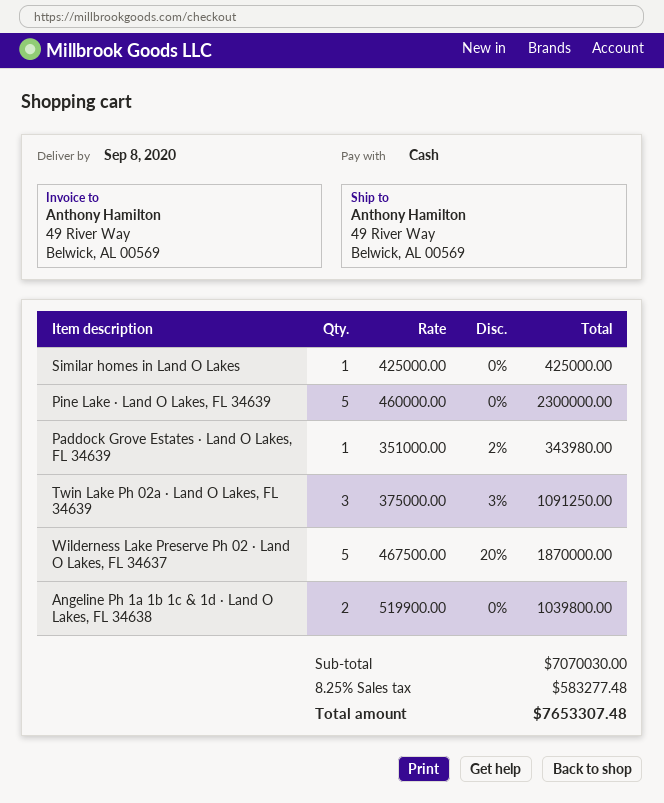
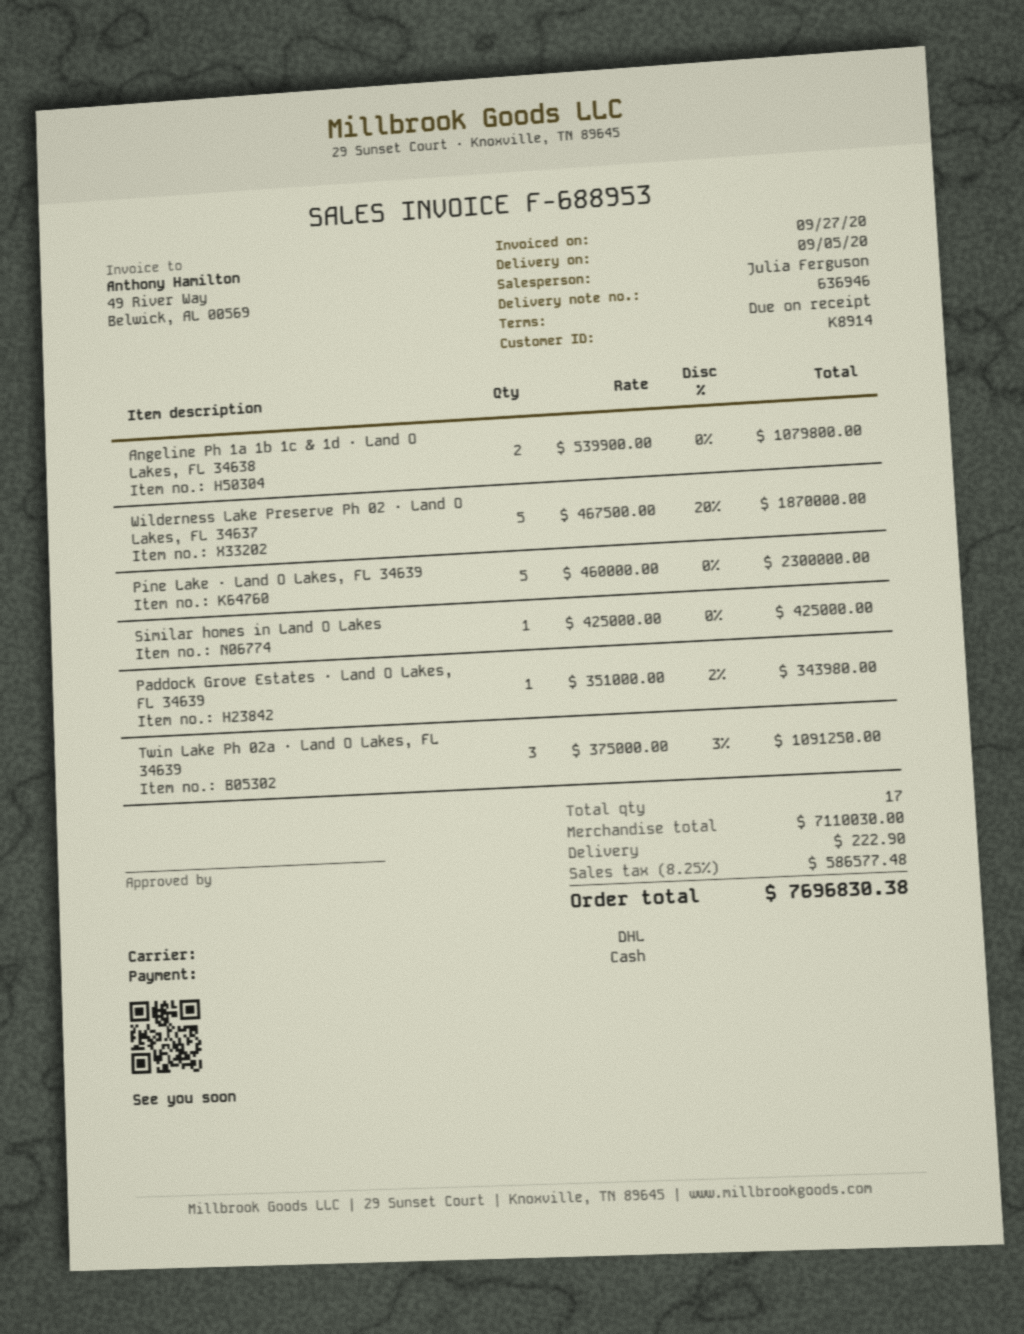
delivery date: 2020-09-08 -> 2020-09-05
Angeline Ph 1a 1b 1c & 1d · Land O Lakes, FL 34638: 2 x 519900.00 = 1039800.00 -> 2 x 539900.00 = 1079800.00
subtotal: 7070030.00 -> 7110030.00
shipping: none -> 222.90
tax: 8.25% = 583277.48 -> 8.25% = 586577.48
total: 7653307.48 -> 7696830.38

